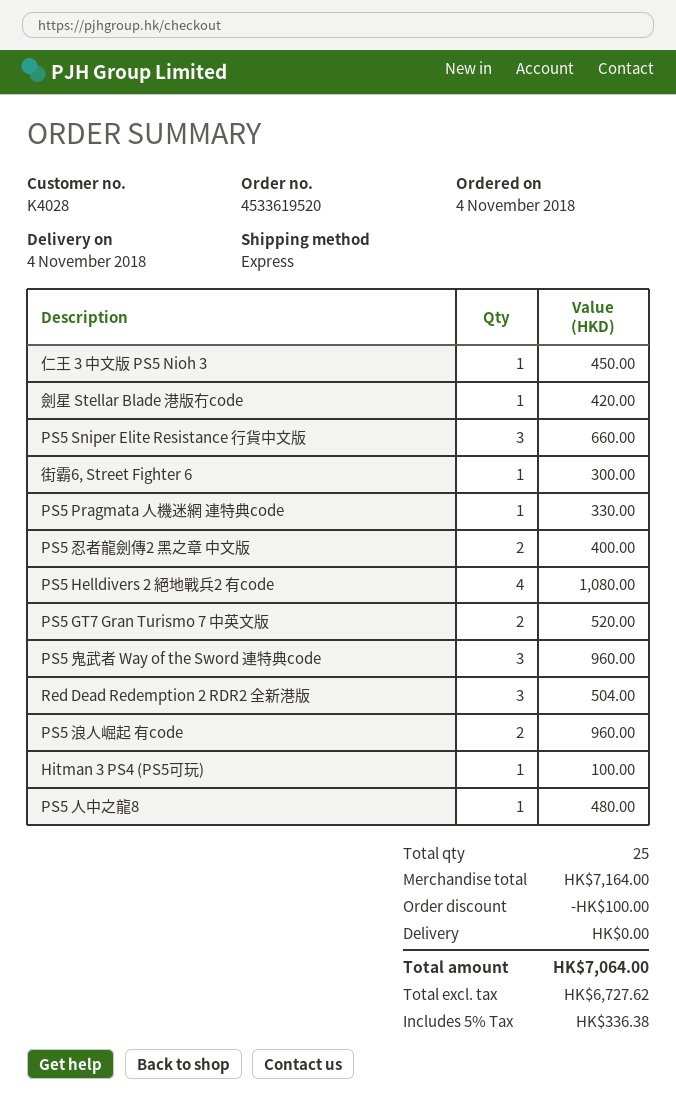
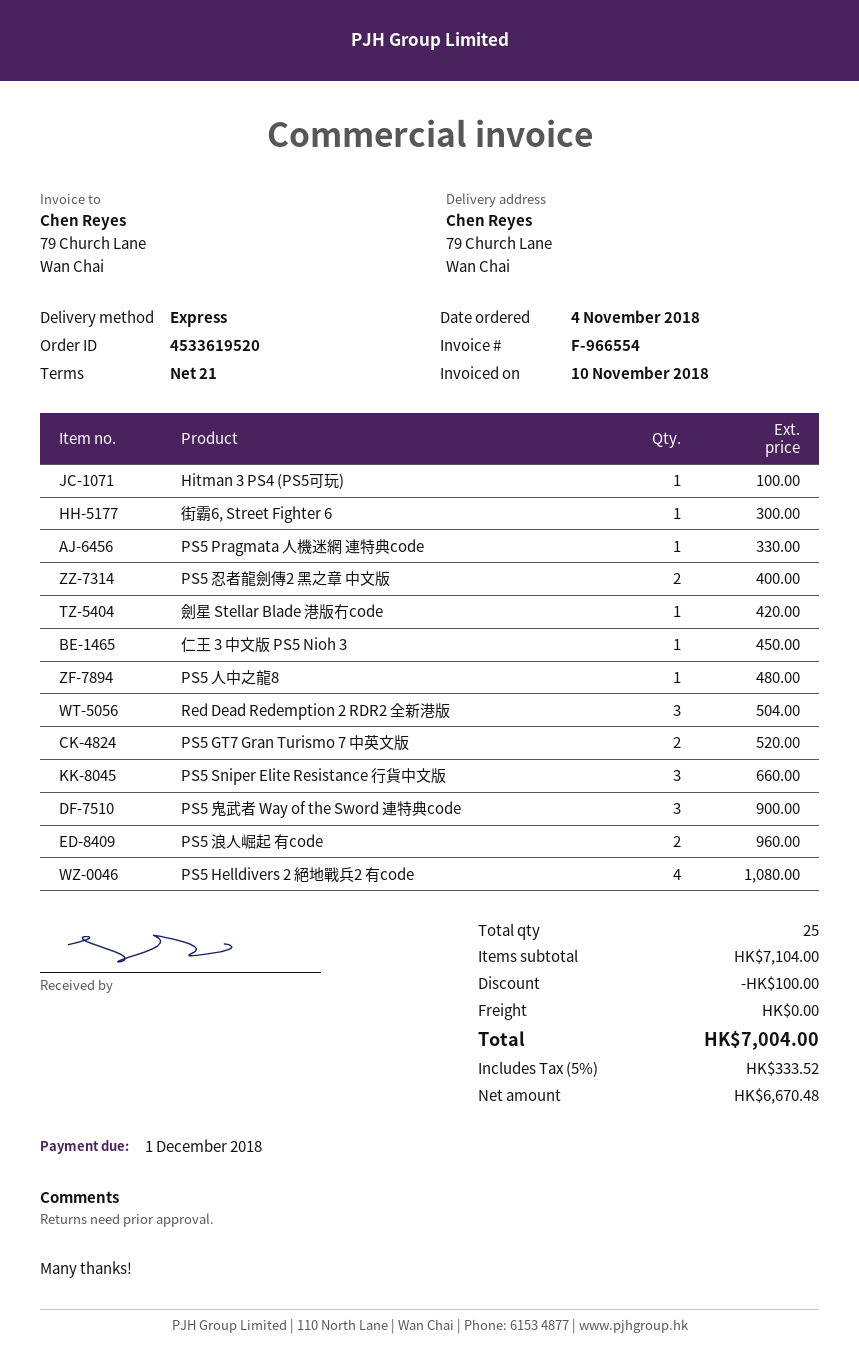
PS5 鬼武者 Way of the Sword 連特典code: 3 for 960.00 -> 3 for 900.00
subtotal: 7164.00 -> 7104.00
net: 6727.62 -> 6670.48
tax: 5% = 336.38 -> 5% = 333.52
total: 7064.00 -> 7004.00

